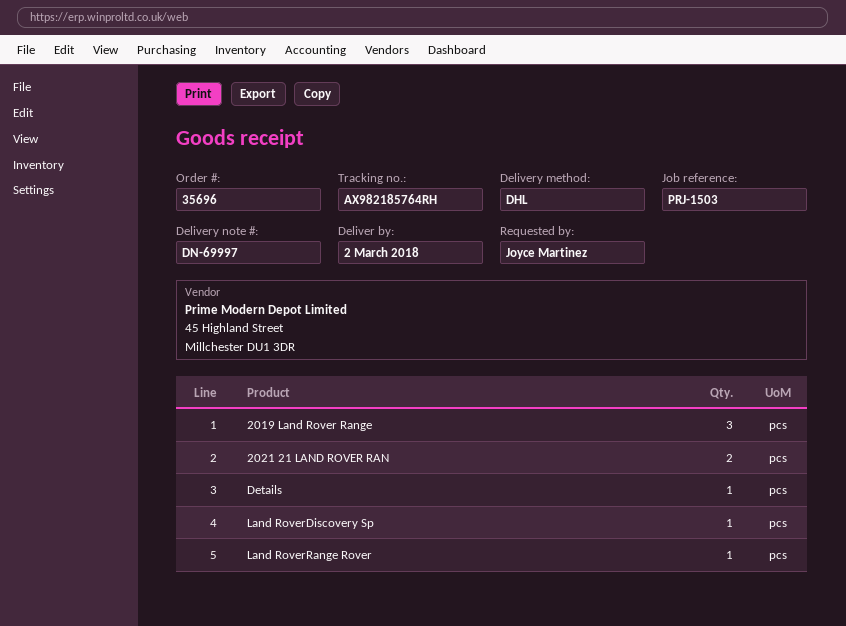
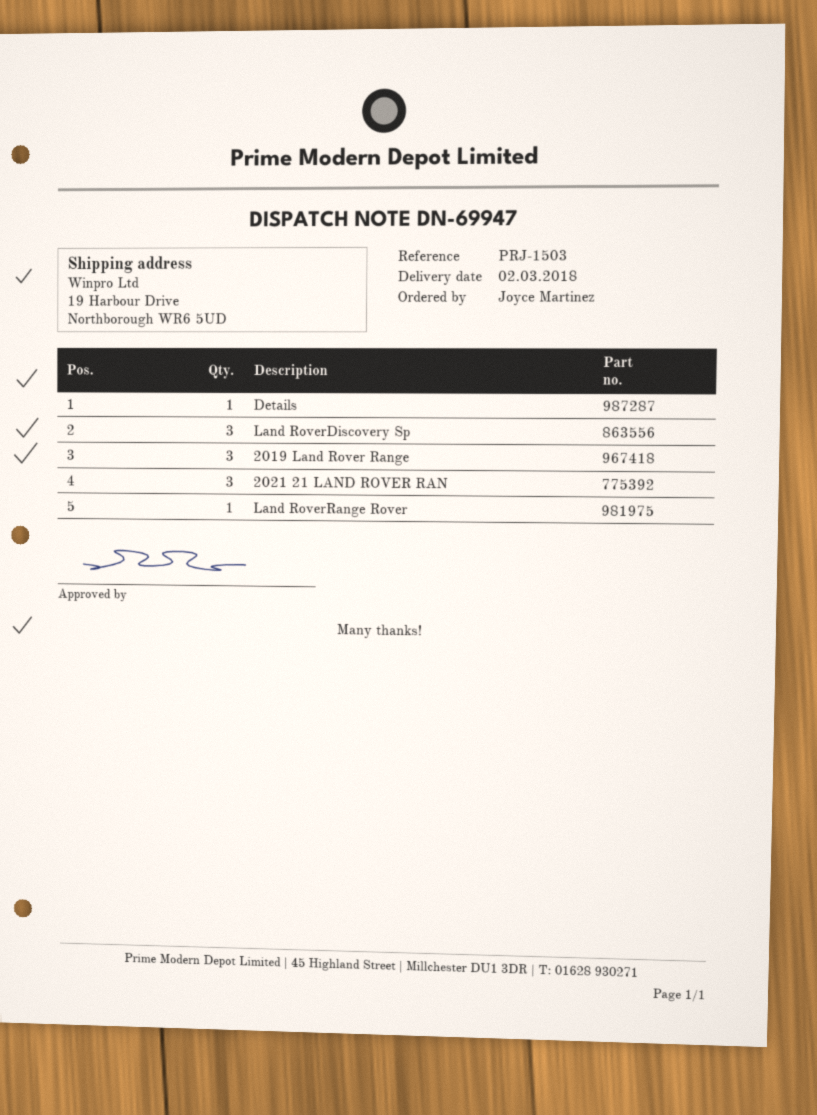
delivery note number: DN-69997 -> DN-69947
2021 21 LAND ROVER RAN: 2 -> 3
Land RoverDiscovery Sp: 1 -> 3

